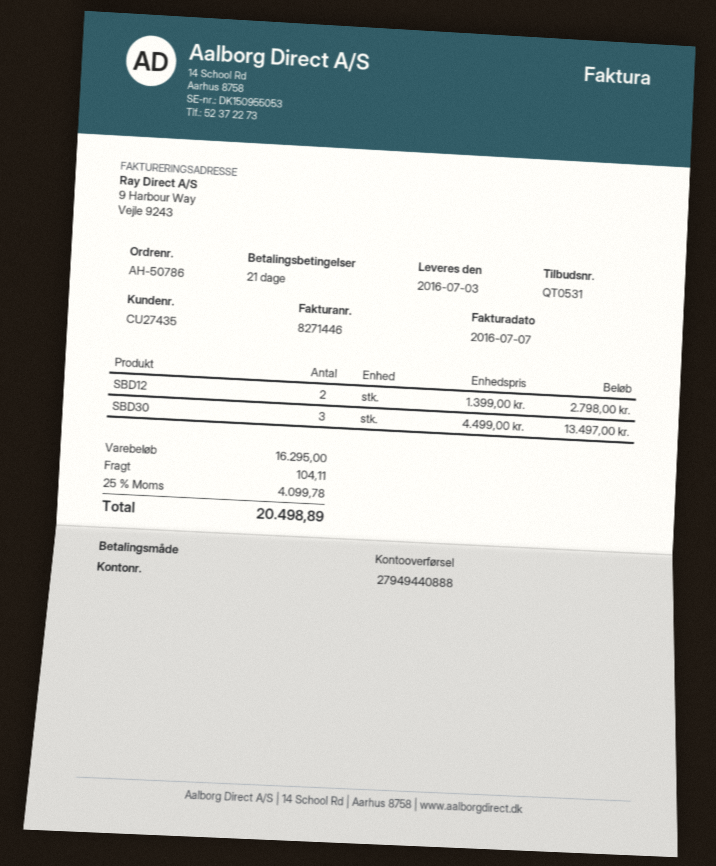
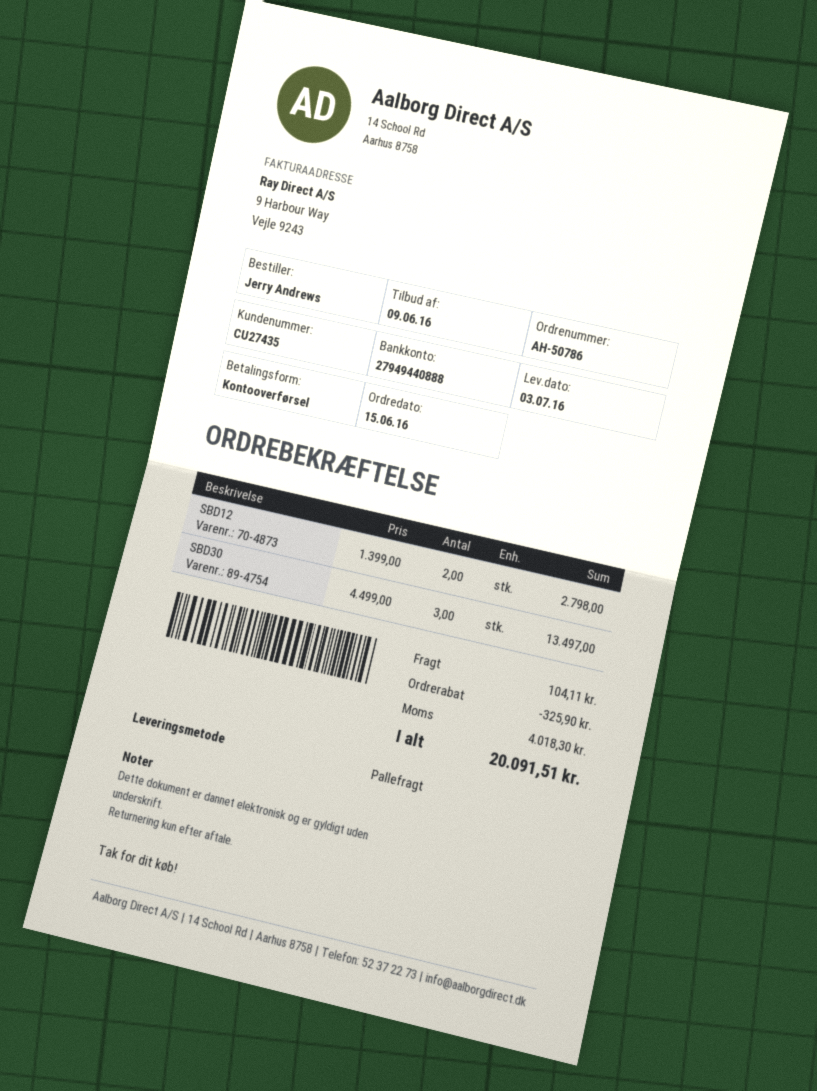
discount: none -> 325.90
tax: 4099.78 -> 4018.30
total: 20498.89 -> 20091.51

